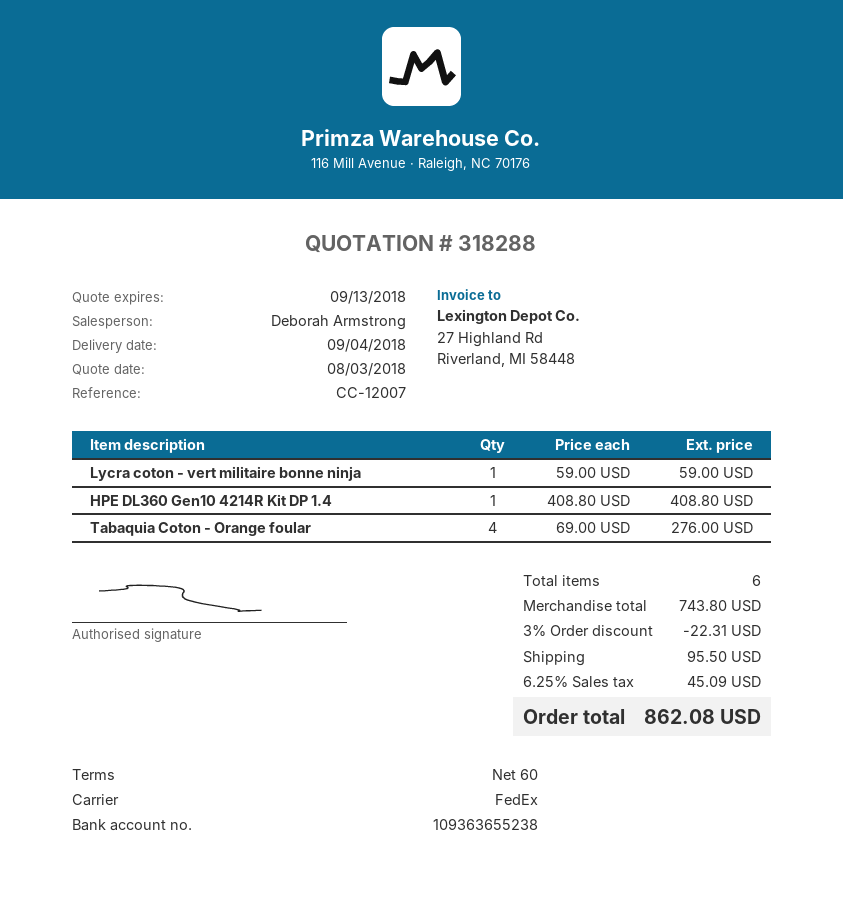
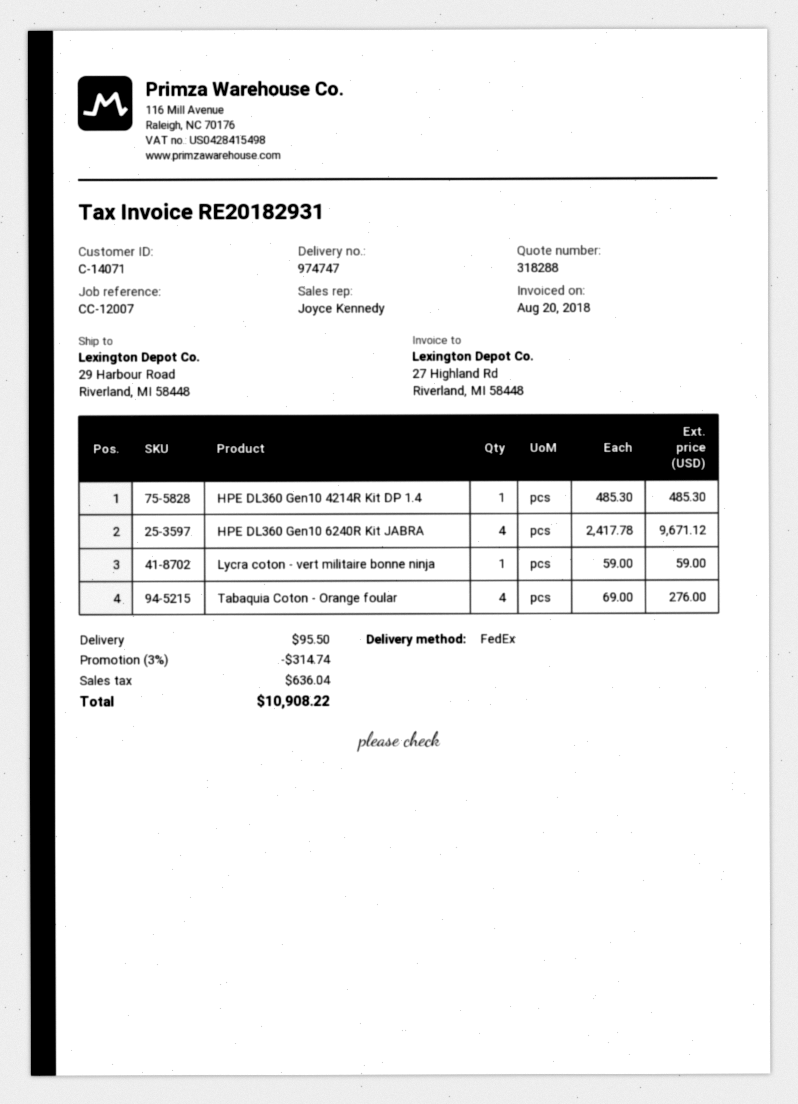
sales rep: Deborah Armstrong -> Joyce Kennedy
HPE DL360 Gen10 4214R Kit DP 1.4: 1 x 408.80 = 408.80 -> 1 x 485.30 = 485.30
HPE DL360 Gen10 6240R Kit JABRA: none -> 4 x 2417.78 = 9671.12
discount: 3% = 22.31 -> 3% = 314.74
tax: 45.09 -> 636.04
total: 862.08 -> 10908.22

